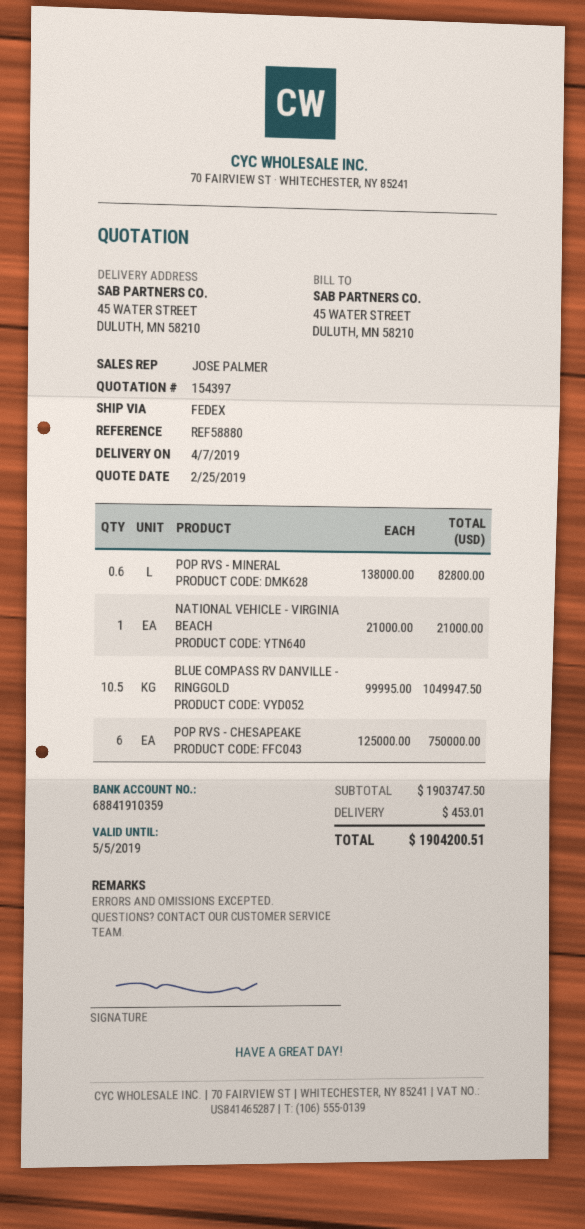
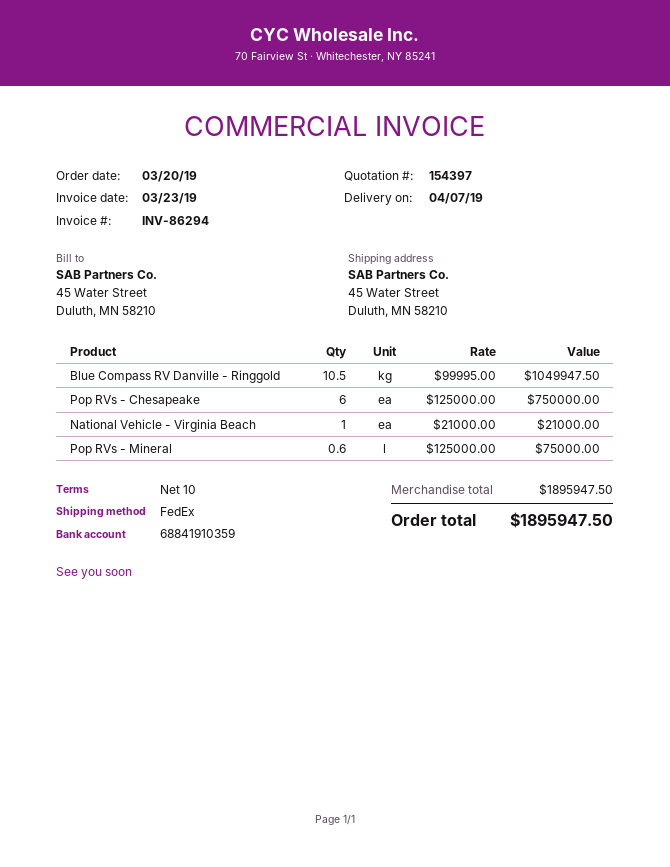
POP RVS - MINERAL: 0.6 x 138000.00 = 82800.00 -> 0.6 x 125000.00 = 75000.00
subtotal: 1903747.50 -> 1895947.50
shipping: 453.01 -> none
total: 1904200.51 -> 1895947.50

